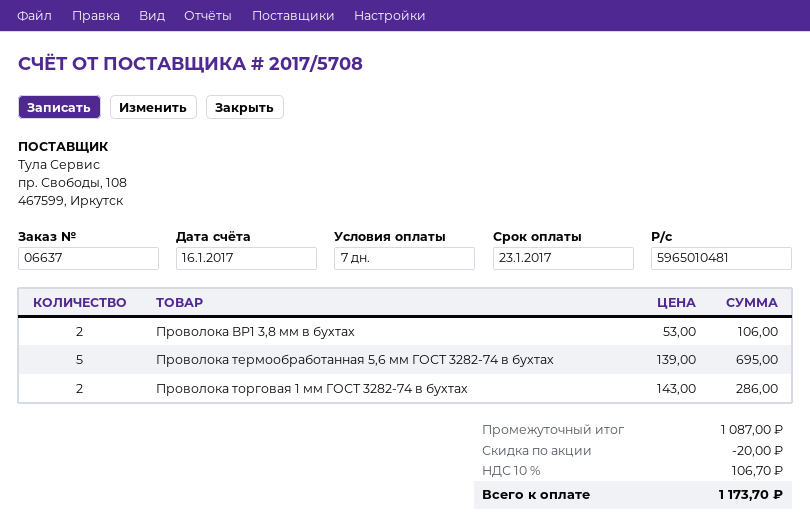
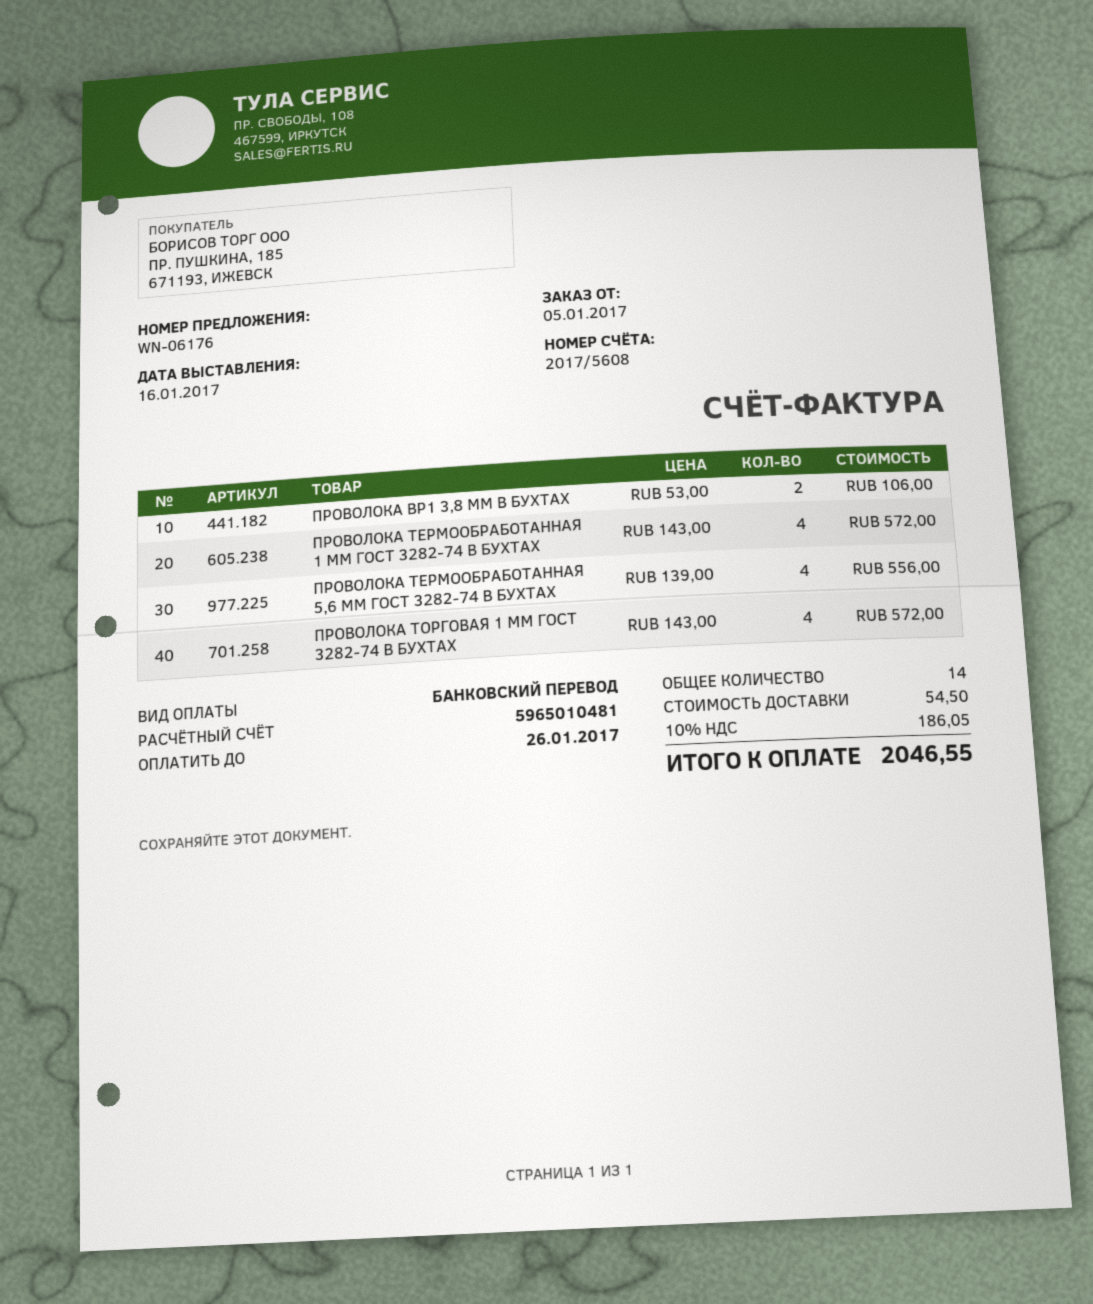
invoice number: 2017/5708 -> 2017/5608
due date: 2017-01-23 -> 2017-01-26
Проволока термообработанная 5,6 мм ГОСТ 3282-74 в бухтах: 5 x 139.00 = 695.00 -> 4 x 139.00 = 556.00
Проволока торговая 1 мм ГОСТ 3282-74 в бухтах: 2 x 143.00 = 286.00 -> 4 x 143.00 = 572.00
ПРОВОЛОКА ТЕРМООБРАБОТАННАЯ 1 ММ ГОСТ 3282-74 В БУХТАХ: none -> 4 x 143.00 = 572.00
discount: 20.00 -> none
shipping: none -> 54.50
tax: 10% = 106.70 -> 10% = 186.05
total: 1173.70 -> 2046.55

